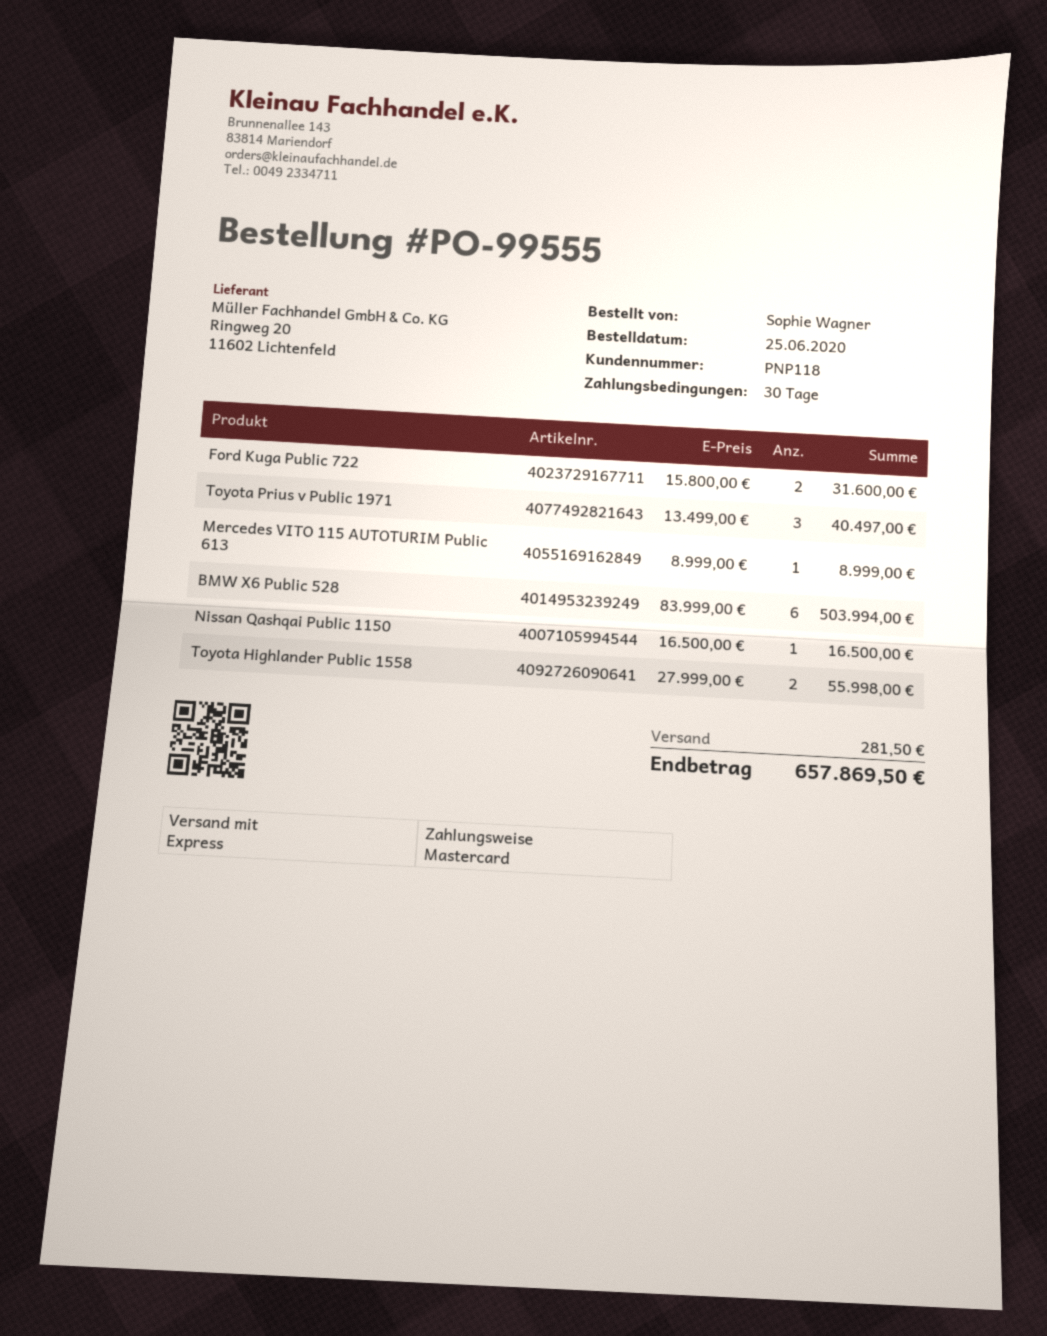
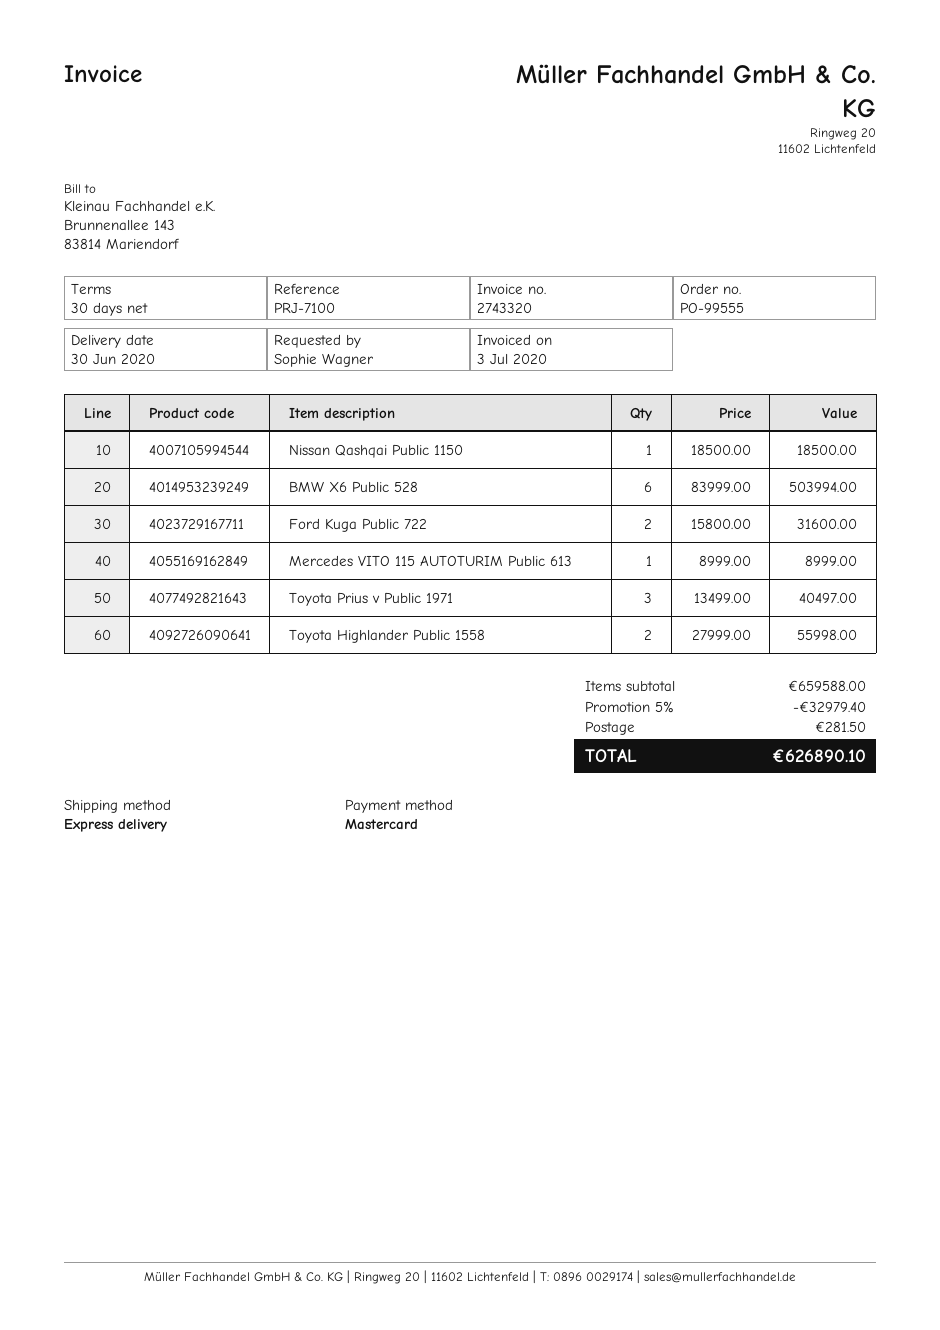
Nissan Qashqai Public 1150: 1 x 16500.00 = 16500.00 -> 1 x 18500.00 = 18500.00
discount: none -> 5% = 32979.40
total: 657869.50 -> 626890.10

